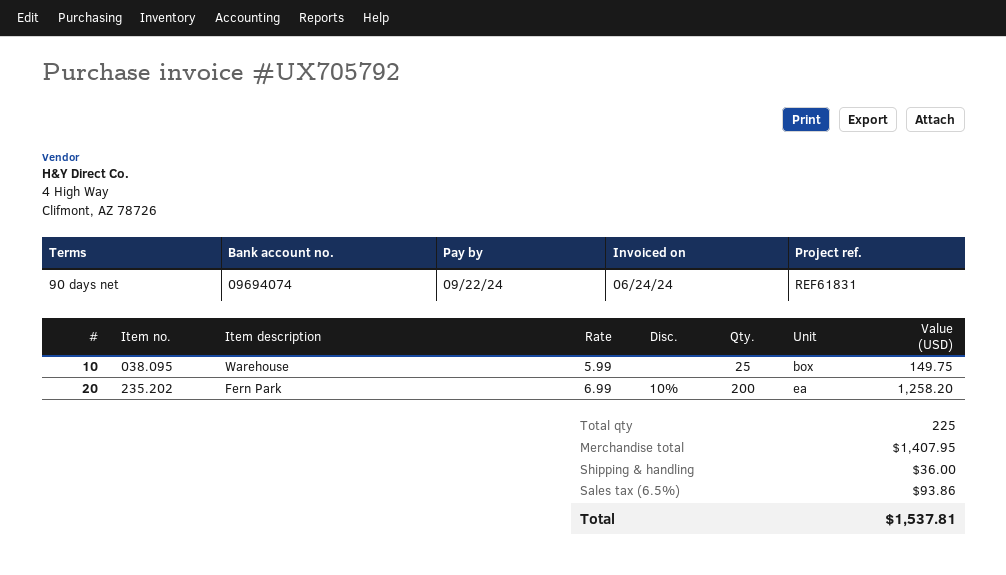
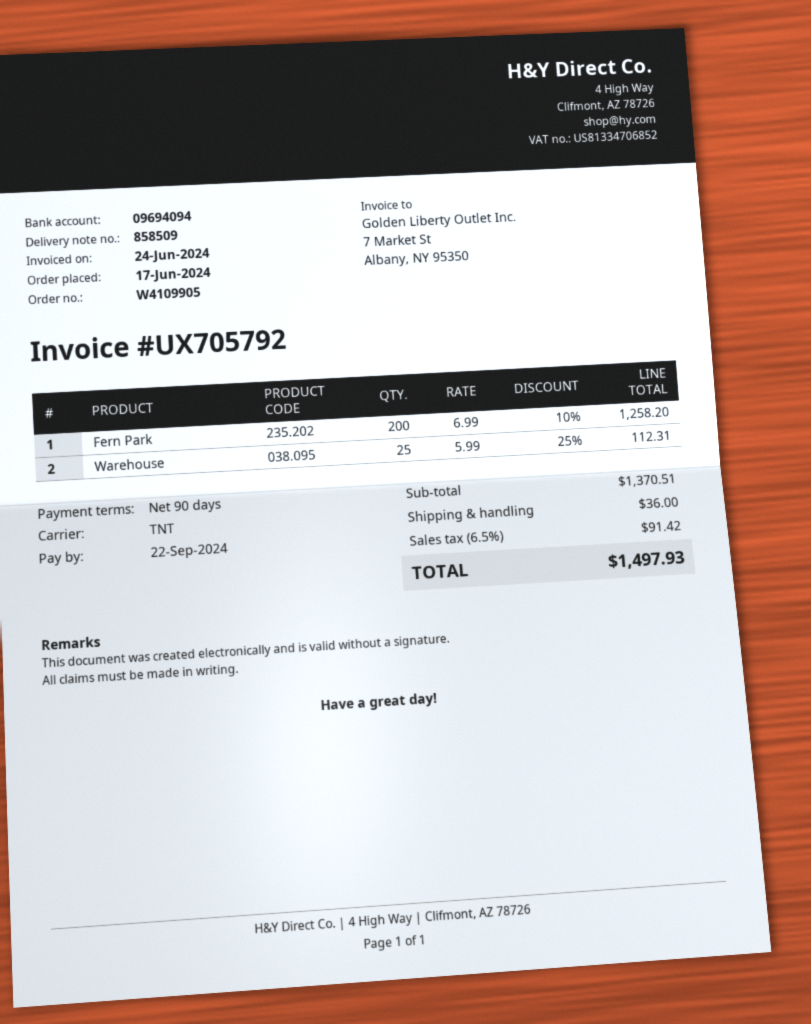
bank account: 09694074 -> 09694094
Warehouse: 25 x 5.99 = 149.75 -> 25 x 5.99 - 25% = 112.31
subtotal: 1407.95 -> 1370.51
tax: 6.5% = 93.86 -> 6.5% = 91.42
total: 1537.81 -> 1497.93

